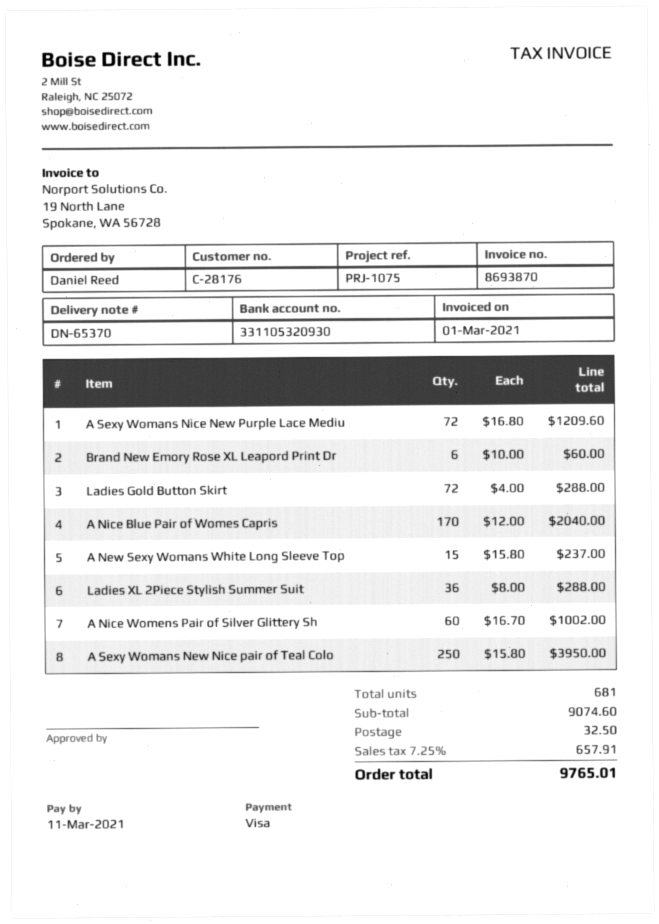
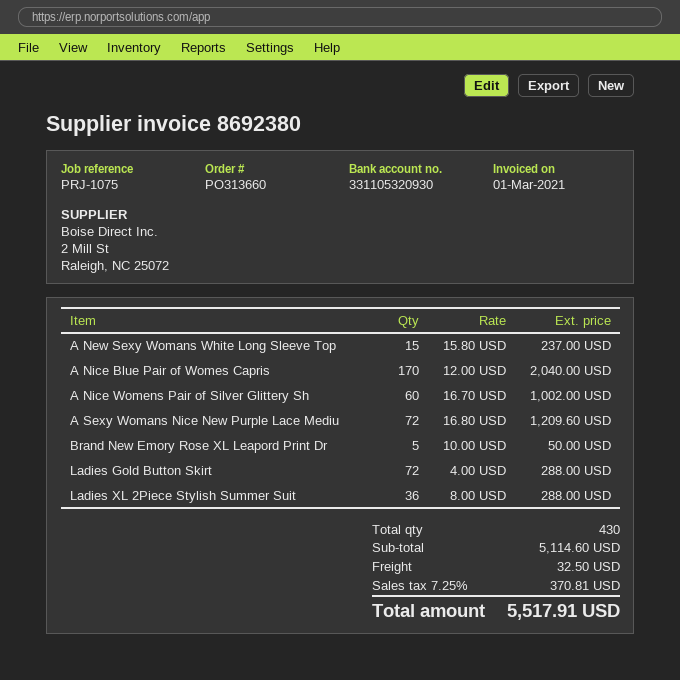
invoice number: 8693870 -> 8692380
Brand New Emory Rose XL Leapord Print Dr: 6 x 10.00 = 60.00 -> 5 x 10.00 = 50.00
A Sexy Womans New Nice pair of Teal Colo: 250 x 15.80 = 3950.00 -> none
total quantity: 681 -> 430
subtotal: 9074.60 -> 5114.60
tax: 7.25% = 657.91 -> 7.25% = 370.81
total: 9765.01 -> 5517.91

